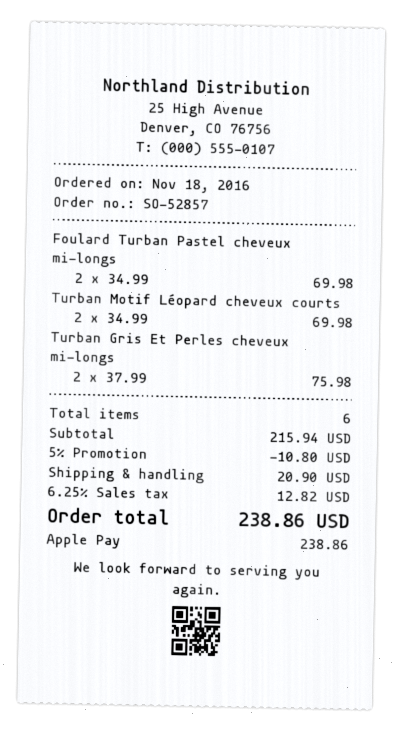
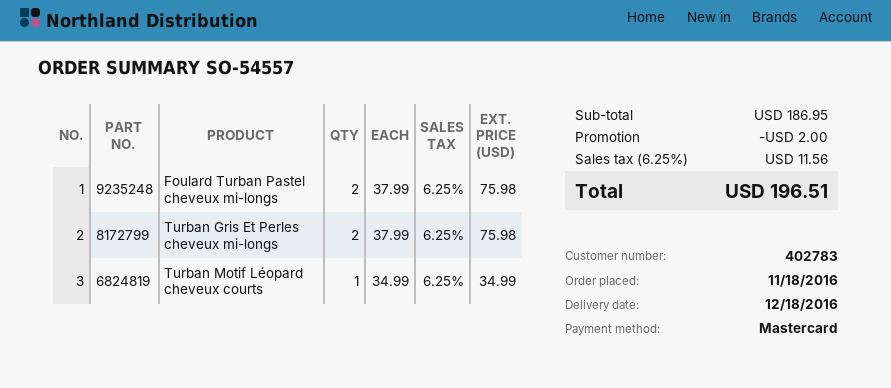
order number: SO-52857 -> SO-54557
payment method: Apple Pay -> Mastercard
Foulard Turban Pastel cheveux mi-longs: 2 x 34.99 = 69.98 -> 2 x 37.99 = 75.98
Turban Motif Léopard cheveux courts: 2 x 34.99 = 69.98 -> 1 x 34.99 = 34.99
subtotal: 215.94 -> 186.95
discount: 10.80 -> 2.00
shipping: 20.90 -> none
tax: 6.25% = 12.82 -> 6.25% = 11.56
total: 238.86 -> 196.51

